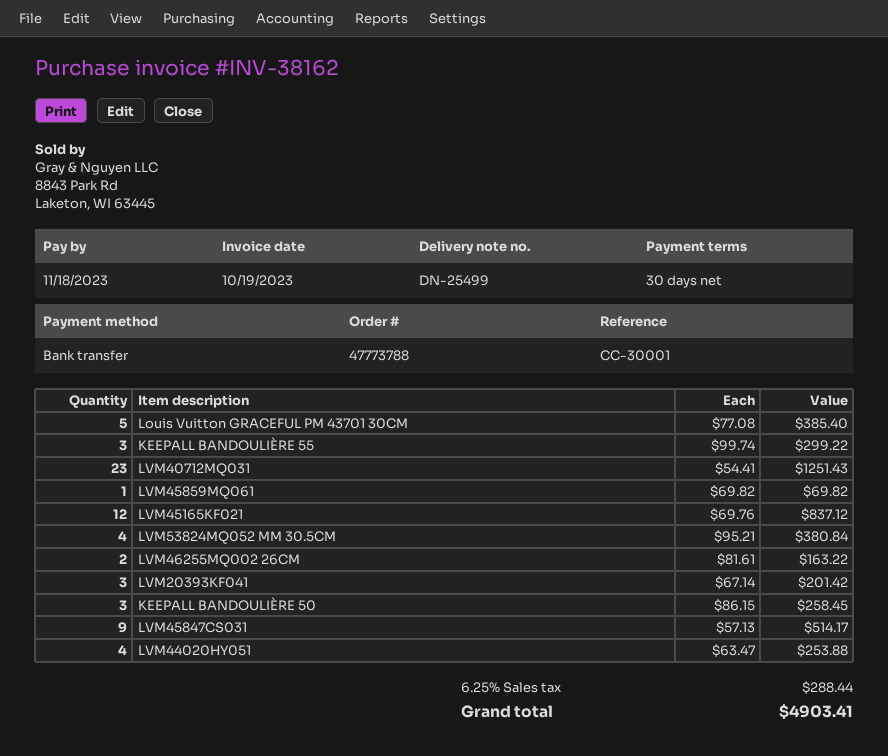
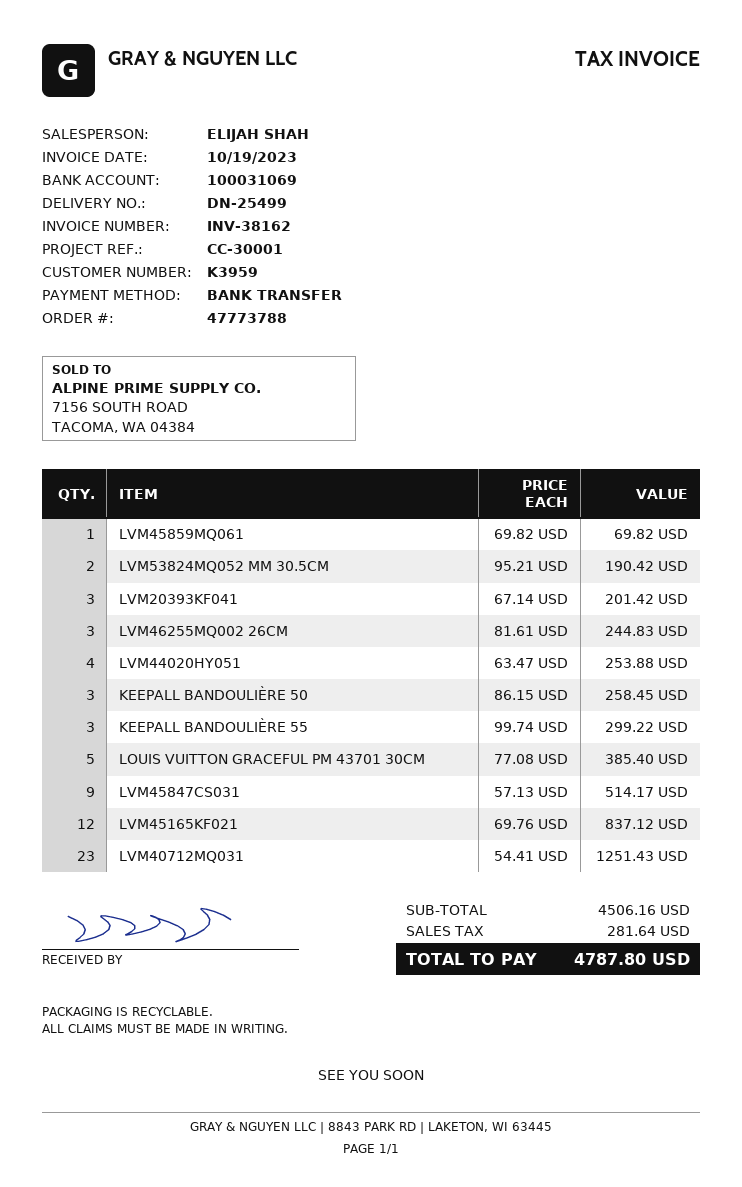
LVM53824MQ052 MM 30.5CM: 4 x 95.21 = 380.84 -> 2 x 95.21 = 190.42
LVM46255MQ002 26CM: 2 x 81.61 = 163.22 -> 3 x 81.61 = 244.83
tax: 288.44 -> 281.64
total: 4903.41 -> 4787.80

